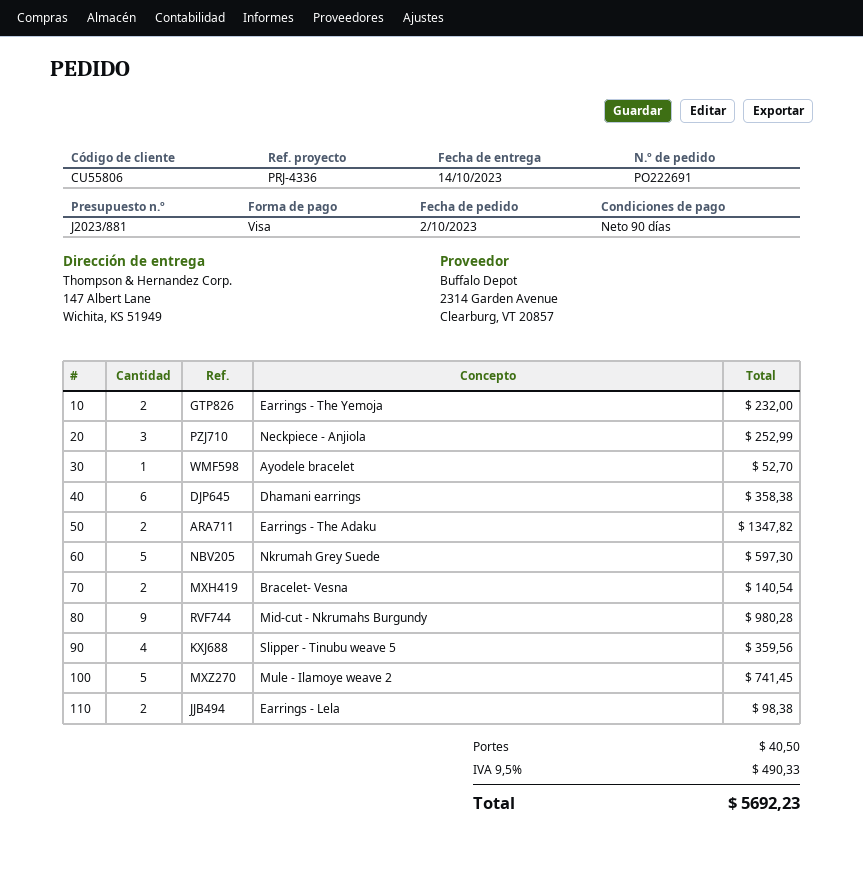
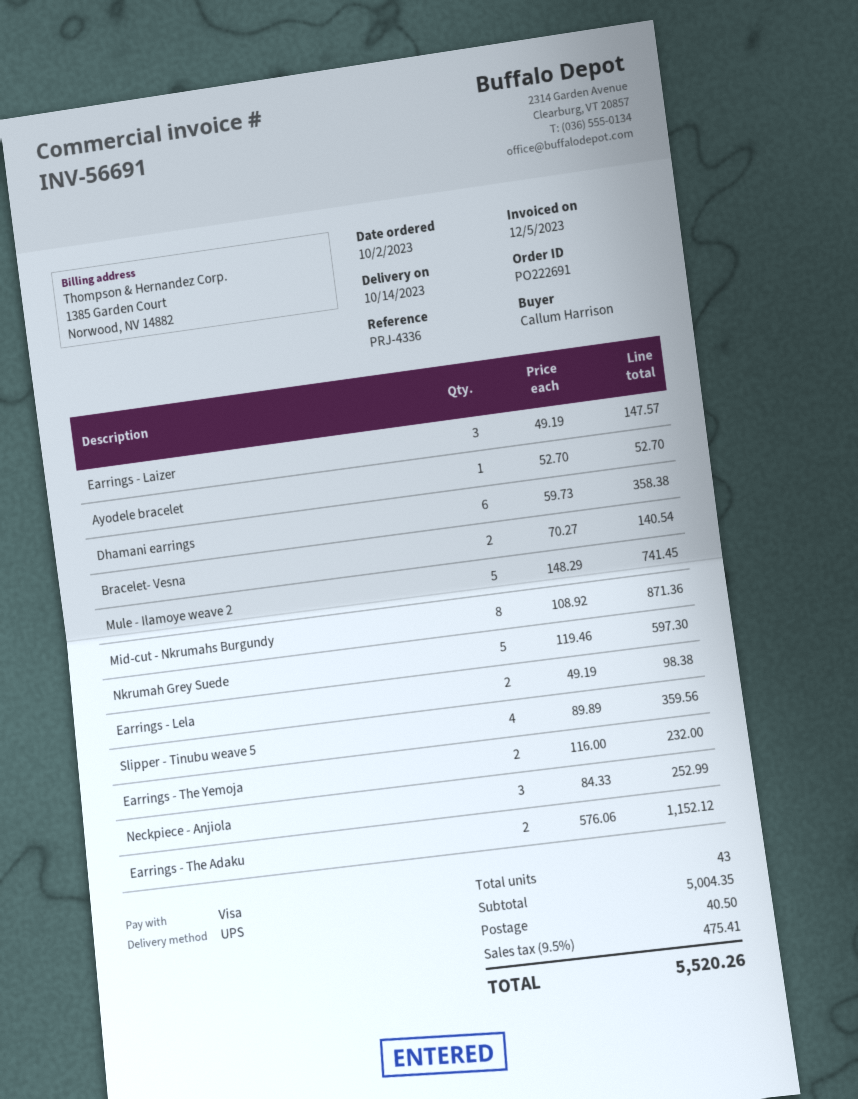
Earrings - The Adaku: 2 for 1347.82 -> 2 for 1152.12
Mid-cut - Nkrumahs Burgundy: 9 for 980.28 -> 8 for 871.36
Earrings - Laizer: none -> 3 for 147.57
tax: 9.5% = 490.33 -> 9.5% = 475.41
total: 5692.23 -> 5520.26

